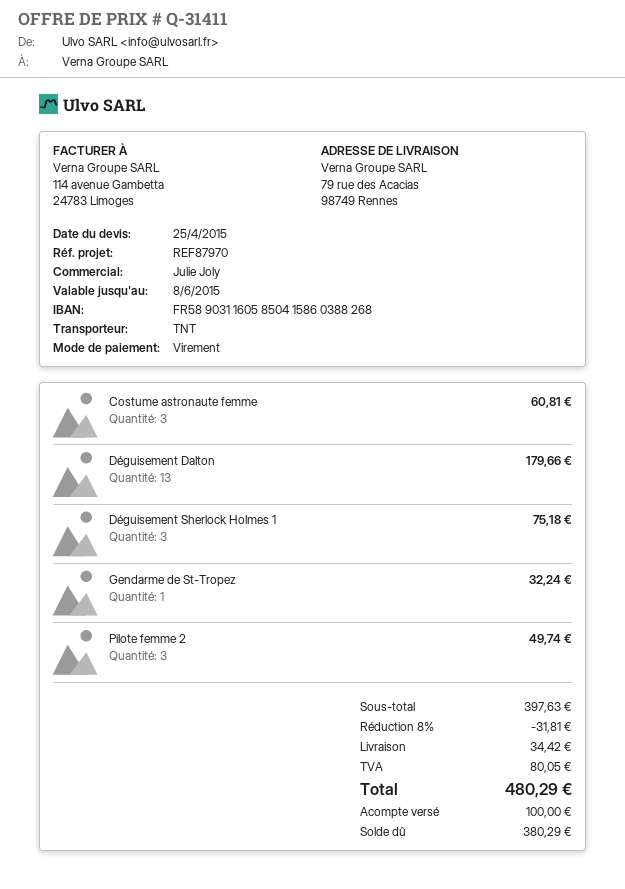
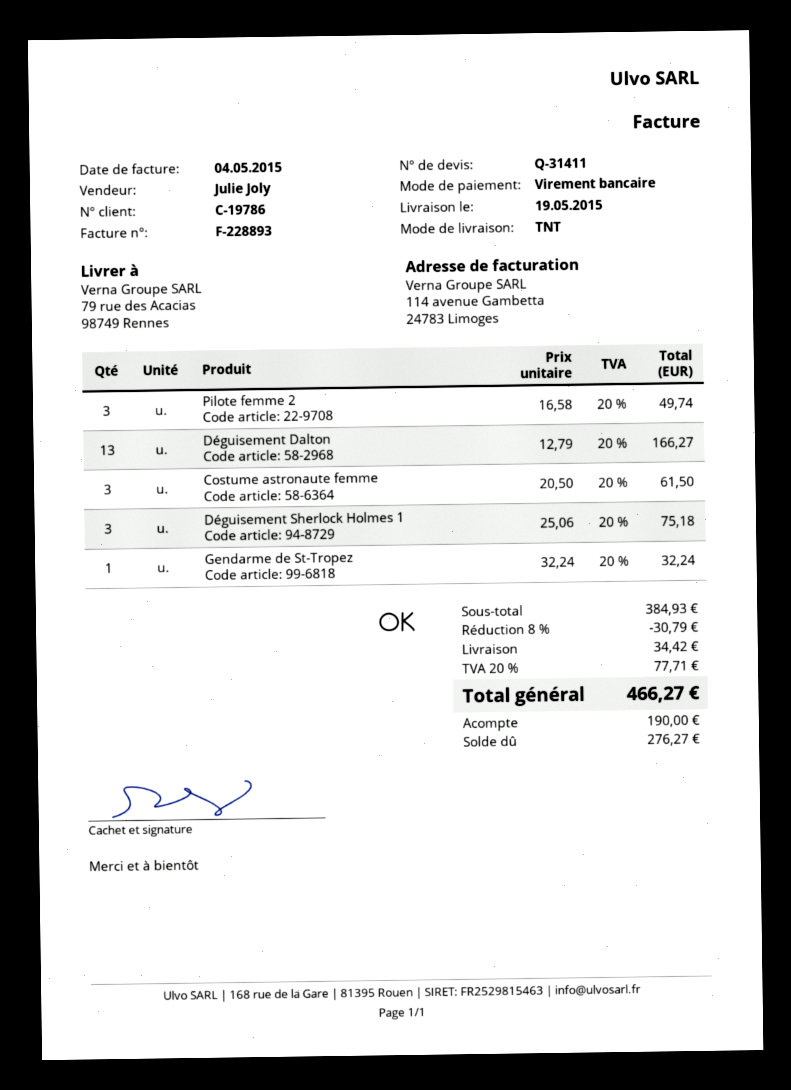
Costume astronaute femme: 3 for 60.81 -> 3 for 61.50
Déguisement Dalton: 13 for 179.66 -> 13 for 166.27
subtotal: 397.63 -> 384.93
discount: 8% = 31.81 -> 8% = 30.79
tax: 80.05 -> 77.71
total: 480.29 -> 466.27
deposit: 100.00 -> 190.00
balance: 380.29 -> 276.27

